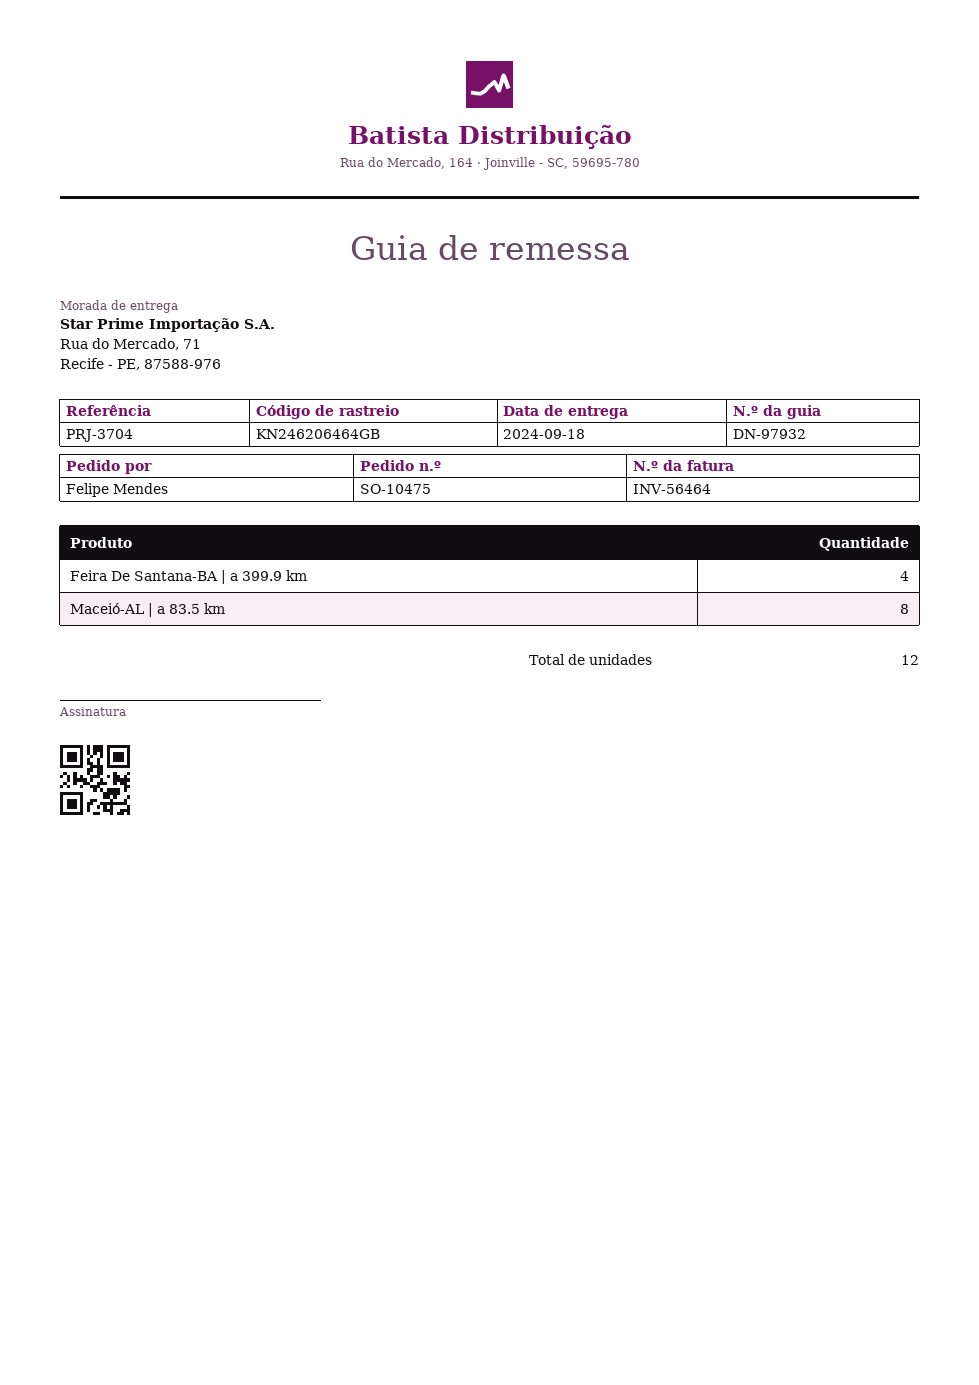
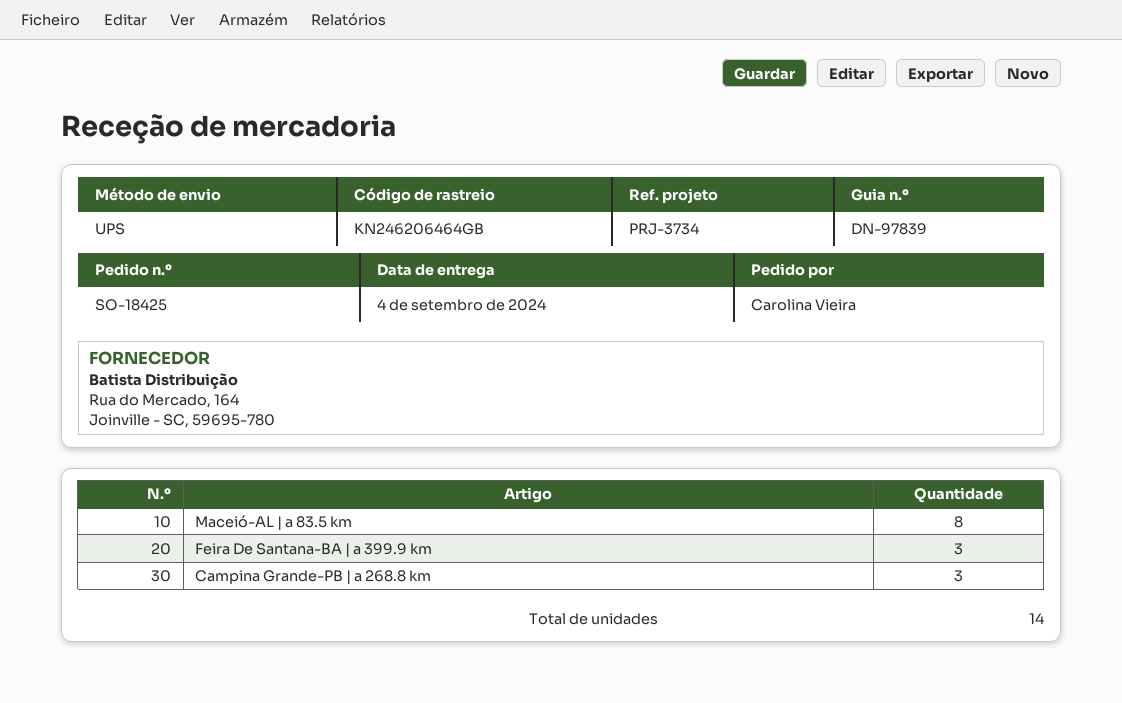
order number: SO-10475 -> SO-18425
delivery note number: DN-97932 -> DN-97839
delivery date: 2024-09-18 -> 2024-09-04
reference: PRJ-3704 -> PRJ-3734
ordered by: Felipe Mendes -> Carolina Vieira
Feira De Santana-BA | a 399.9 km: 4 -> 3
Campina Grande-PB | a 268.8 km: none -> 3
total quantity: 12 -> 14

